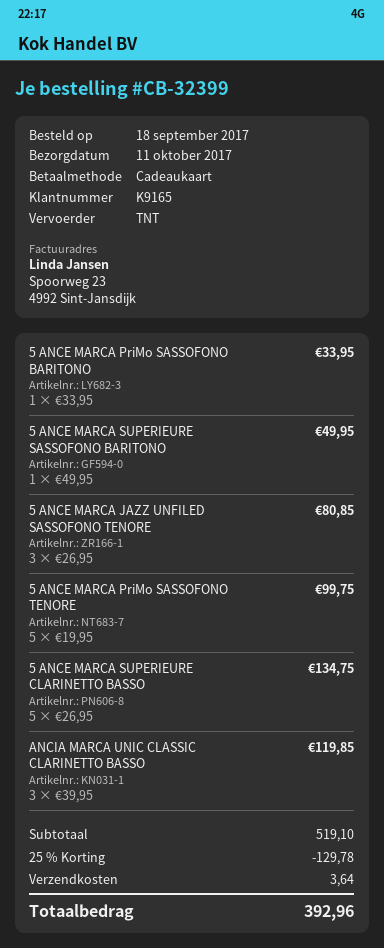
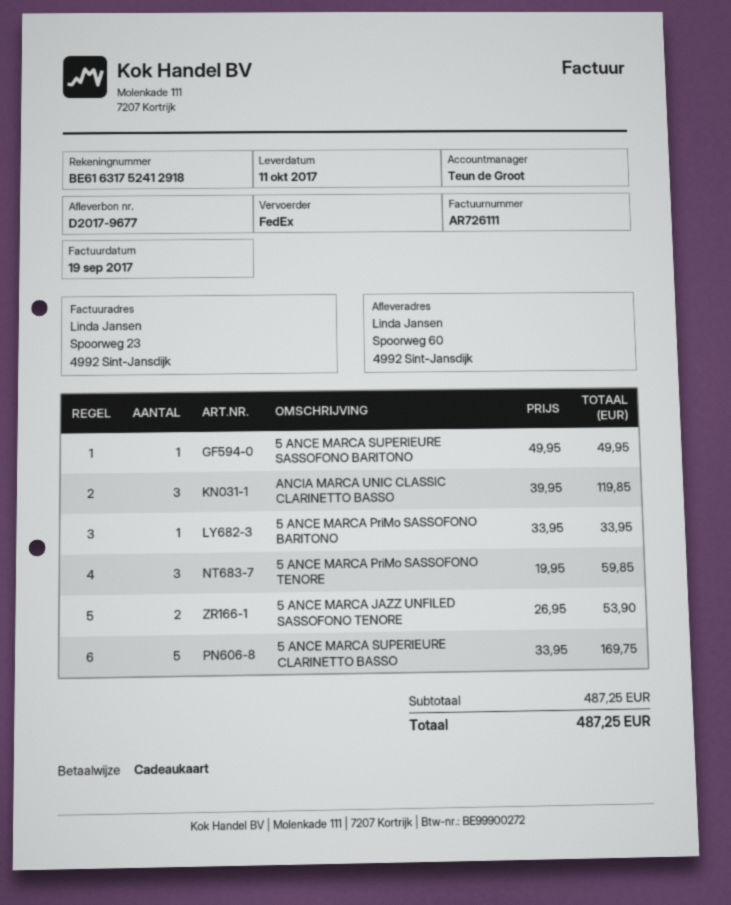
shipping method: TNT -> FedEx
5 ANCE MARCA JAZZ UNFILED SASSOFONO TENORE: 3 x 26.95 = 80.85 -> 2 x 26.95 = 53.90
5 ANCE MARCA PriMo SASSOFONO TENORE: 5 x 19.95 = 99.75 -> 3 x 19.95 = 59.85
5 ANCE MARCA SUPERIEURE CLARINETTO BASSO: 5 x 26.95 = 134.75 -> 5 x 33.95 = 169.75
subtotal: 519.10 -> 487.25
discount: 25% = 129.78 -> none
shipping: 3.64 -> none
total: 392.96 -> 487.25

